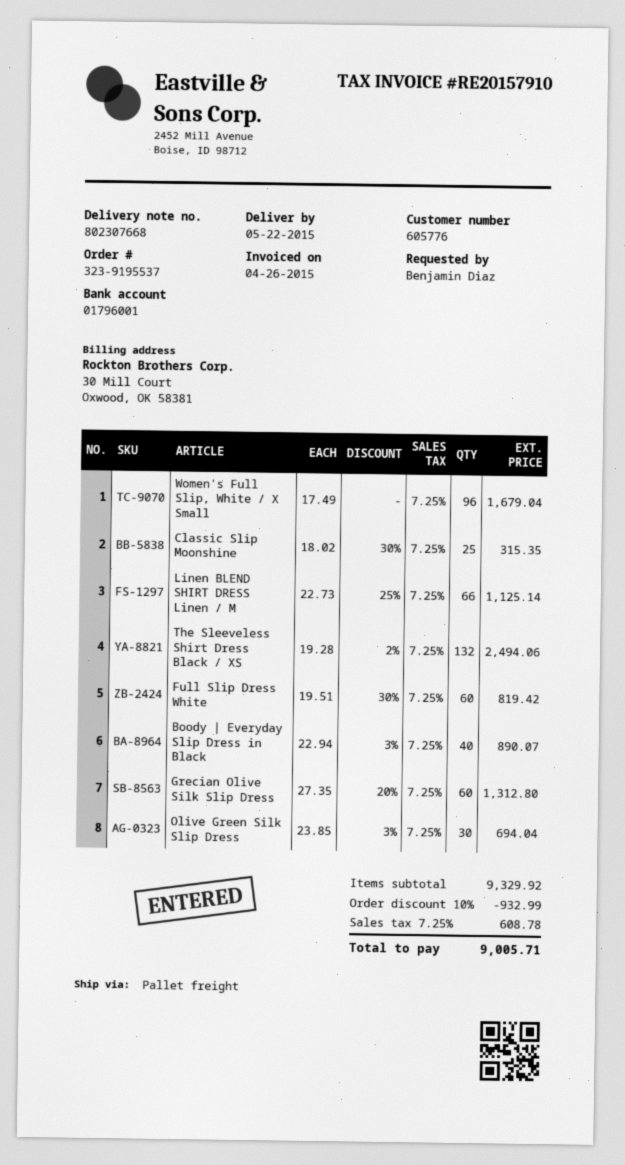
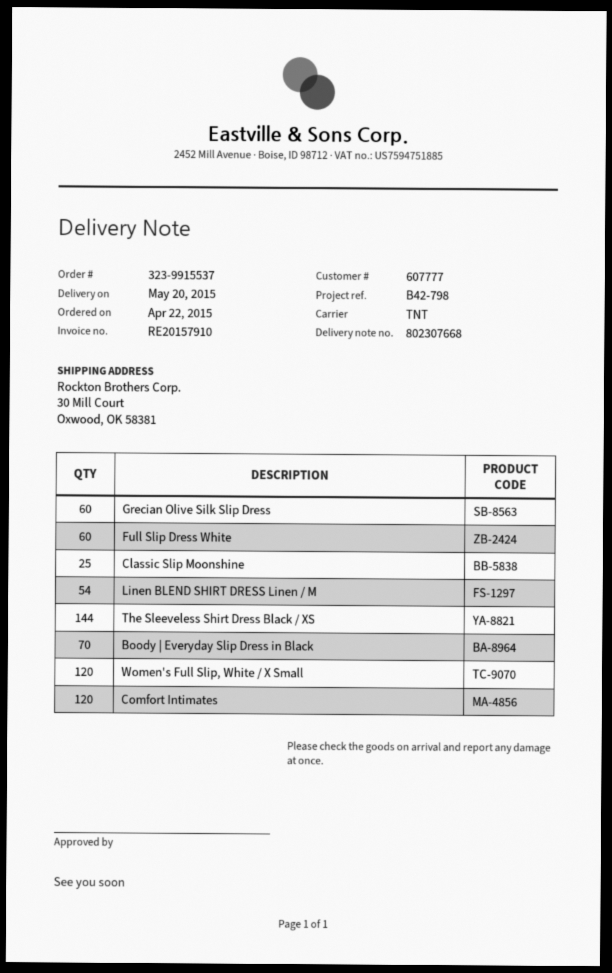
order number: 323-9195537 -> 323-9915537
delivery date: 2015-05-22 -> 2015-05-20
customer number: 605776 -> 607777
shipping method: pallet freight -> TNT
Women's Full Slip, White / X Small: 96 -> 120
Linen BLEND SHIRT DRESS Linen / M: 66 -> 54
The Sleeveless Shirt Dress Black / XS: 132 -> 144
Boody | Everyday Slip Dress in Black: 40 -> 70
Olive Green Silk Slip Dress: 30 -> none
Comfort Intimates: none -> 120

